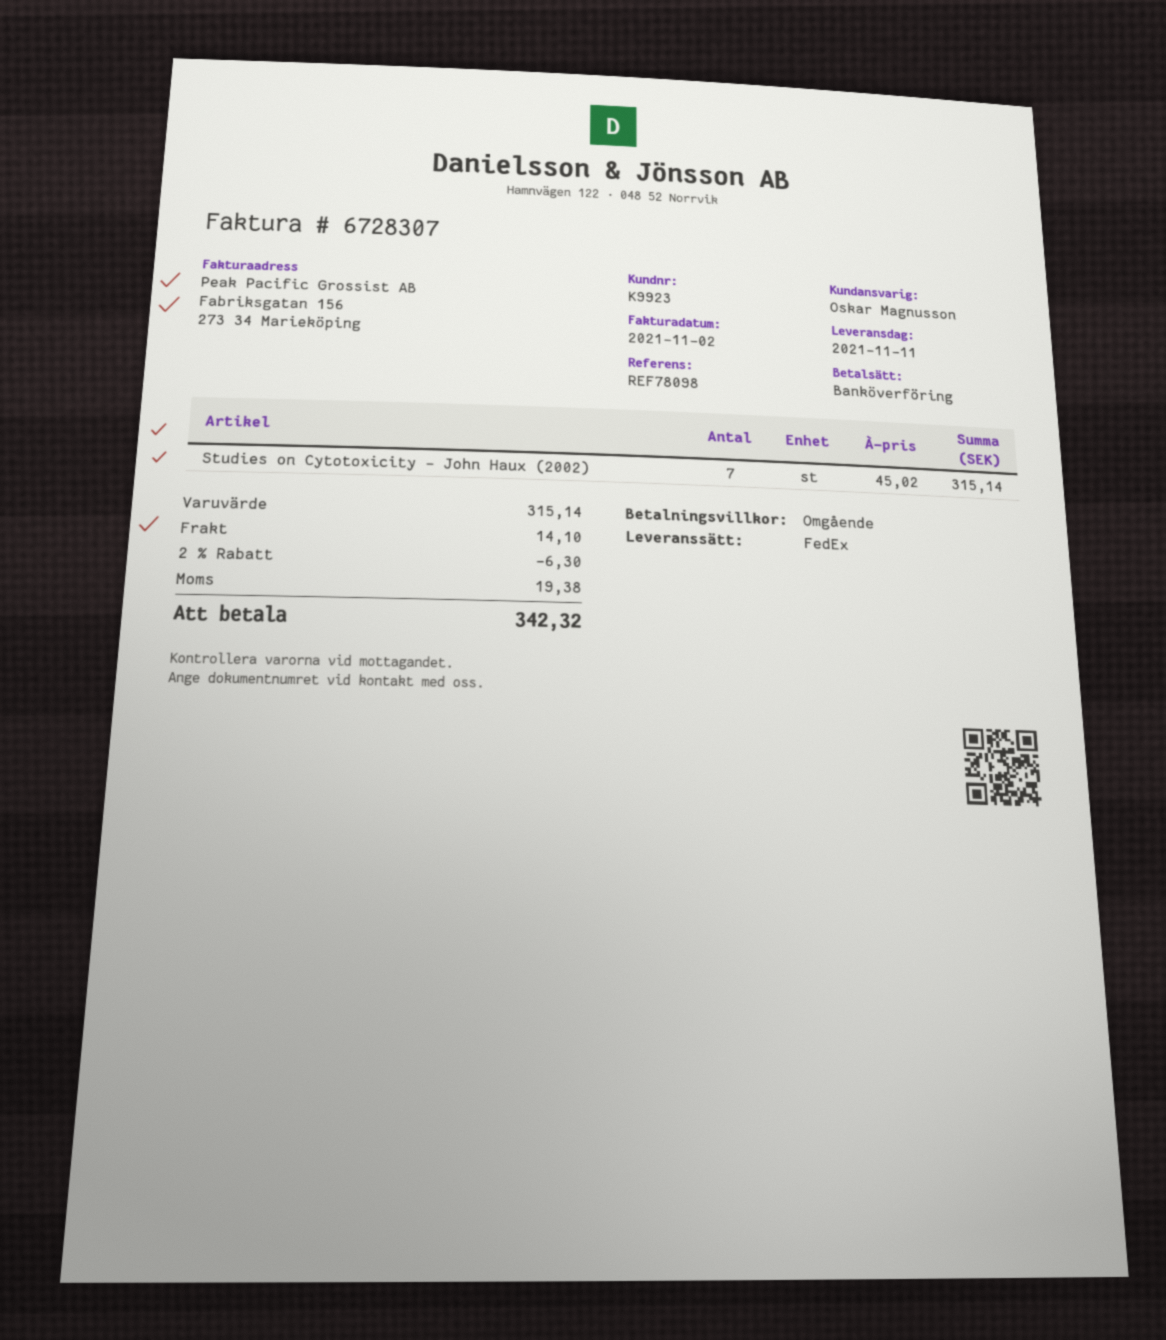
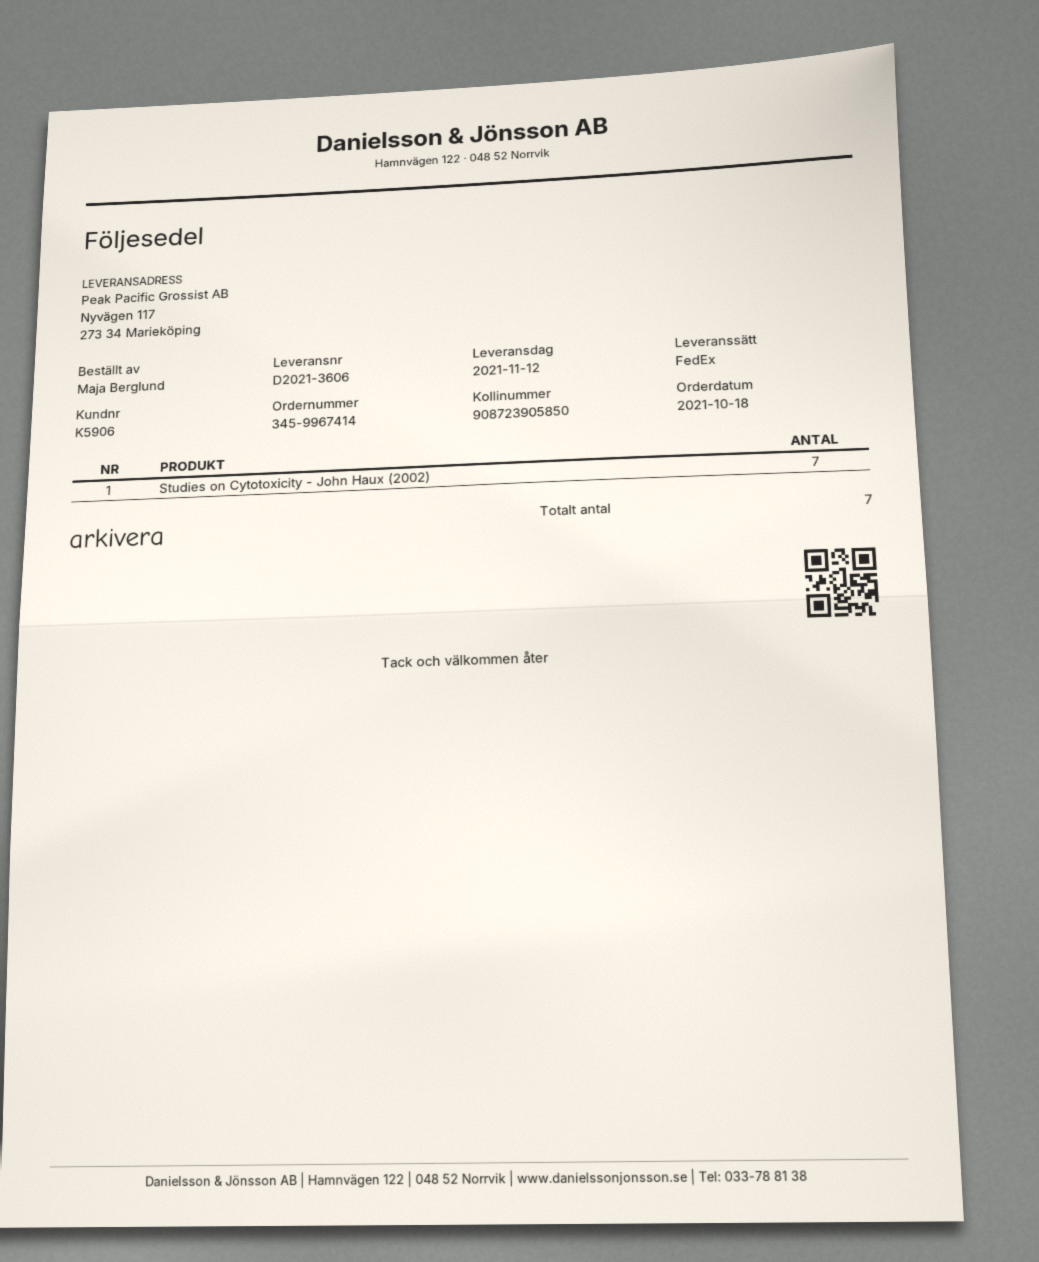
delivery date: 2021-11-11 -> 2021-11-12
customer number: K9923 -> K5906

